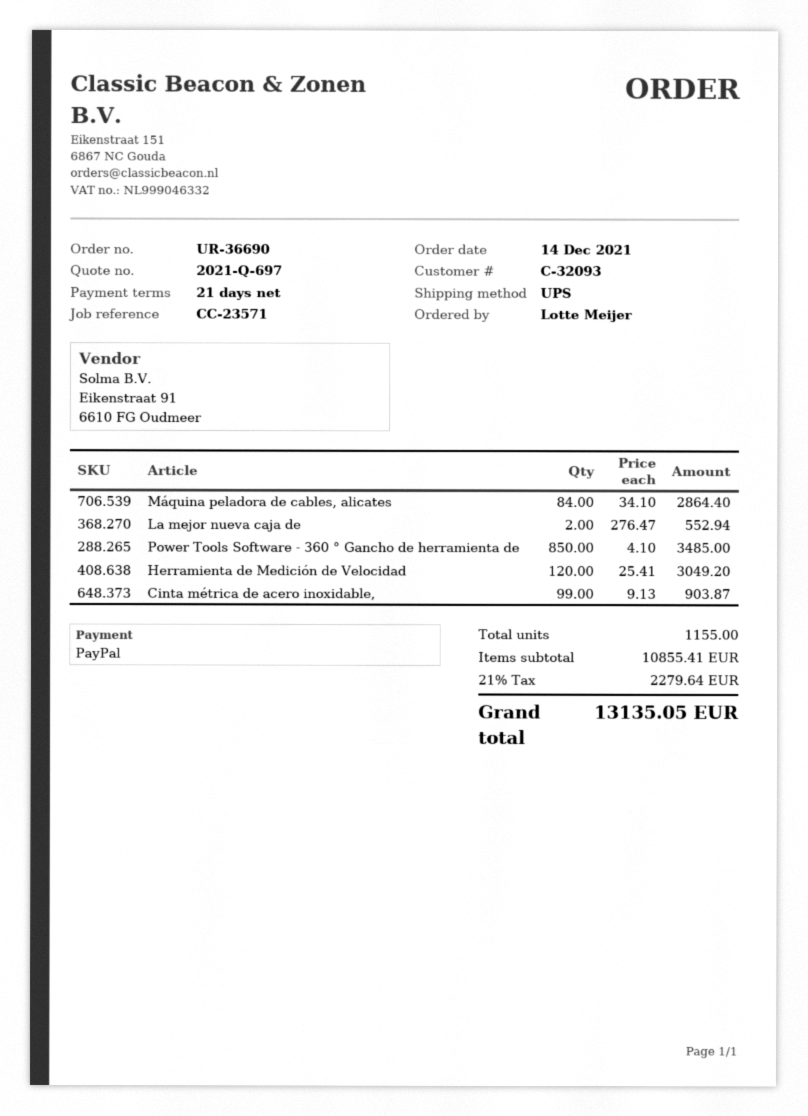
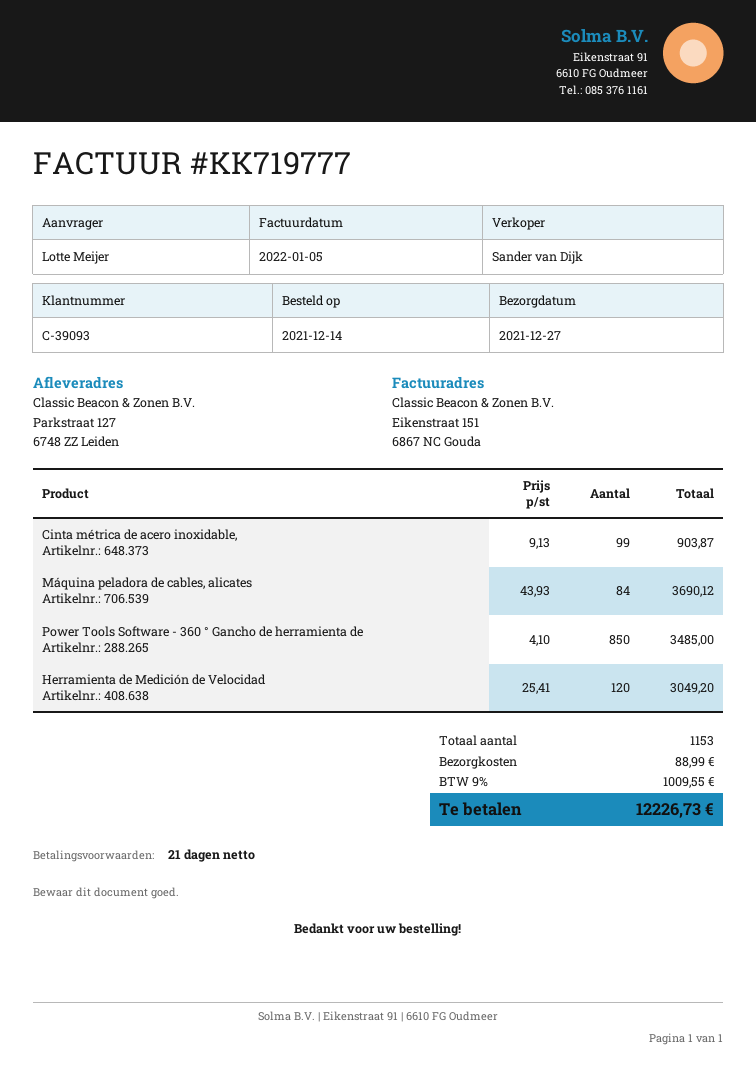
customer number: C-32093 -> C-39093
Máquina peladora de cables, alicates: 84 x 34.10 = 2864.40 -> 84 x 43.93 = 3690.12
La mejor nueva caja de: 2 x 276.47 = 552.94 -> none
total quantity: 1155 -> 1153
shipping: none -> 88.99
tax: 21% = 2279.64 -> 9% = 1009.55
total: 13135.05 -> 12226.73

